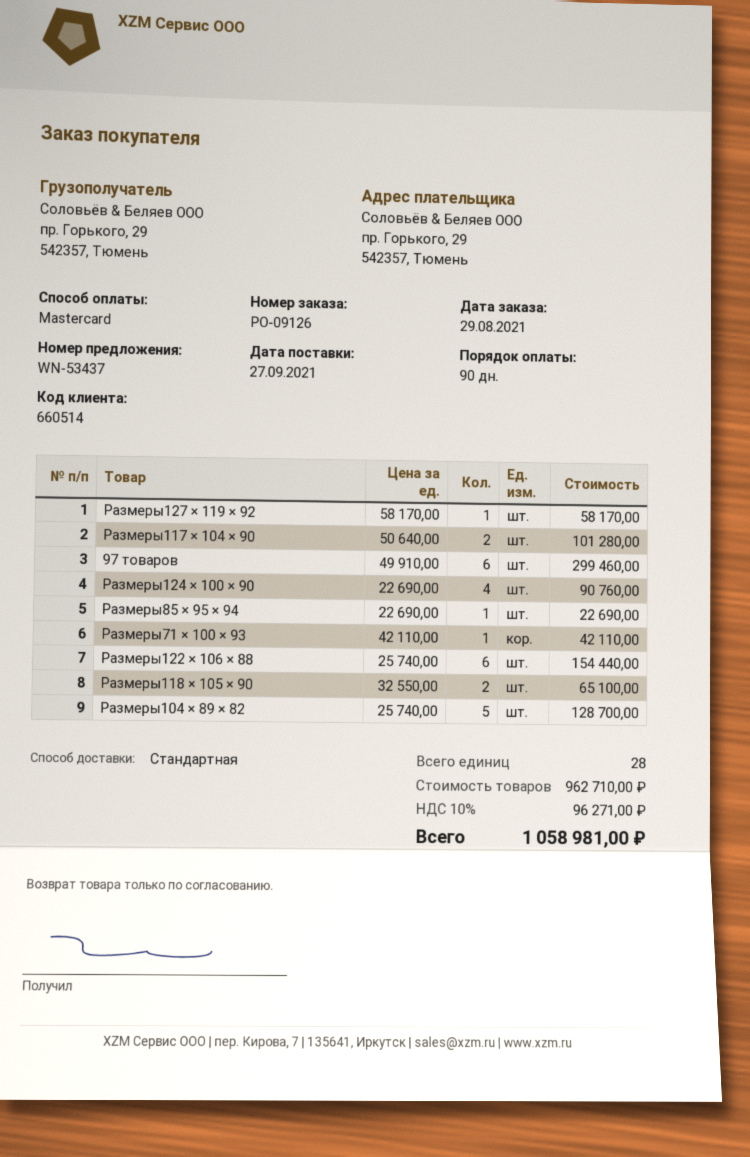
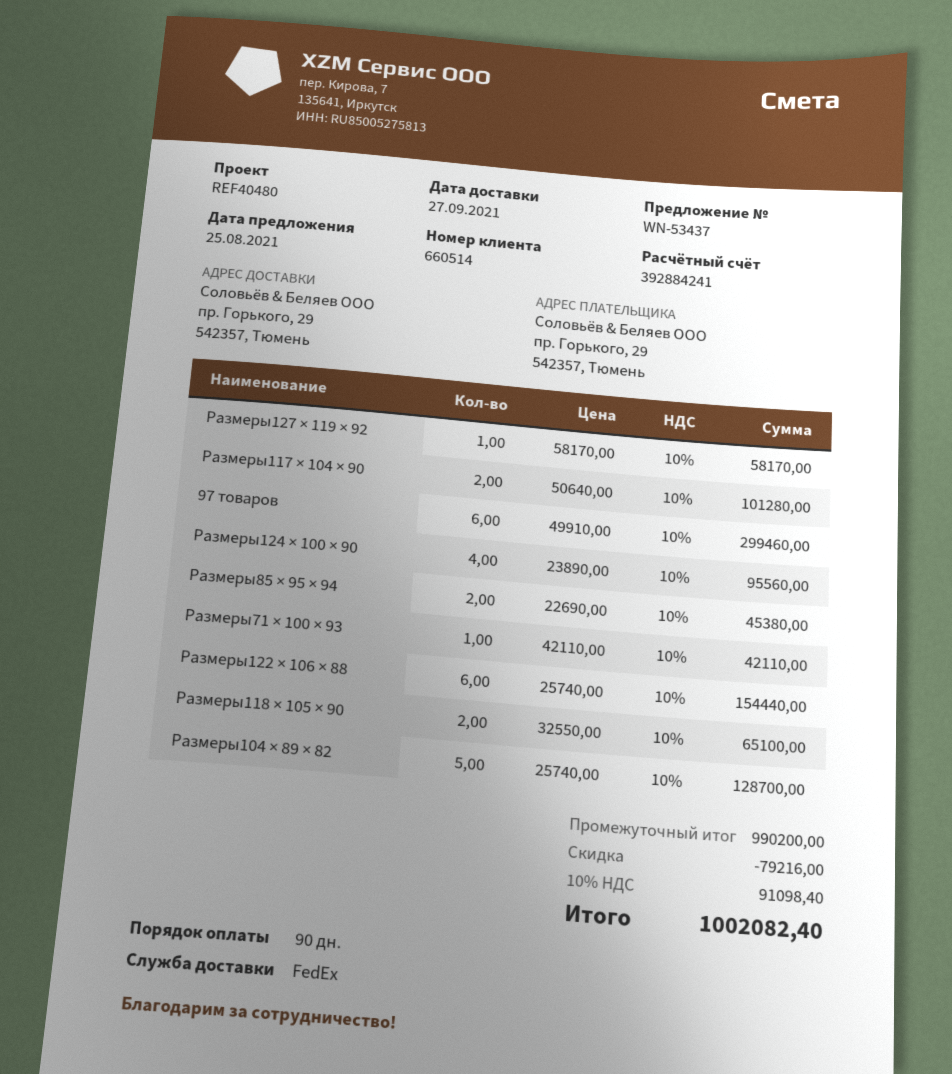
shipping method: standard -> FedEx
Размеры124 × 100 × 90: 4 x 22690.00 = 90760.00 -> 4 x 23890.00 = 95560.00
Размеры85 × 95 × 94: 1 x 22690.00 = 22690.00 -> 2 x 22690.00 = 45380.00
subtotal: 962710.00 -> 990200.00
discount: none -> 79216.00
tax: 10% = 96271.00 -> 10% = 91098.40
total: 1058981.00 -> 1002082.40

